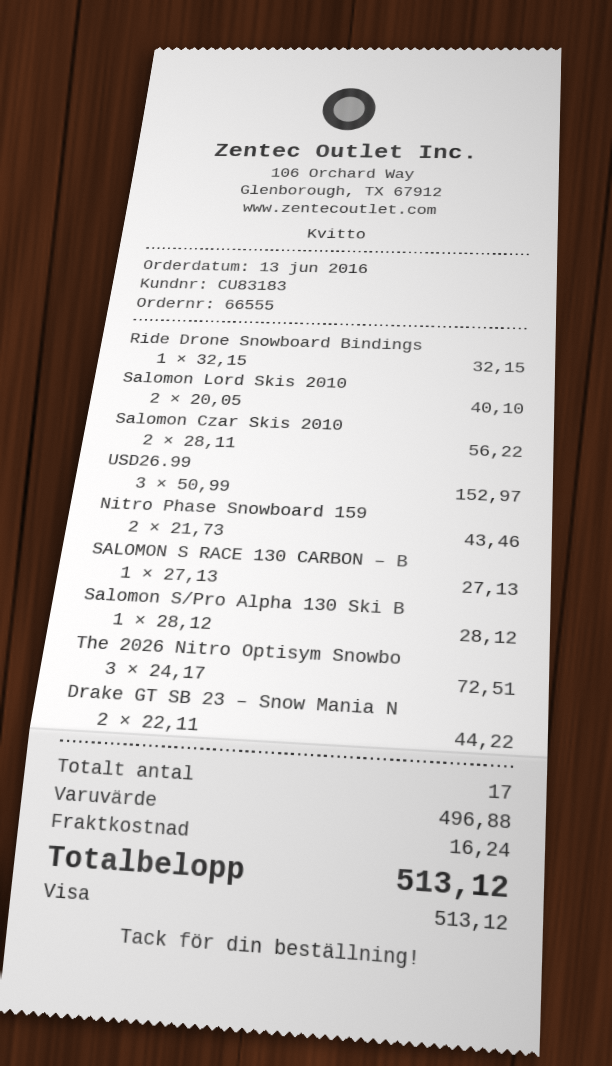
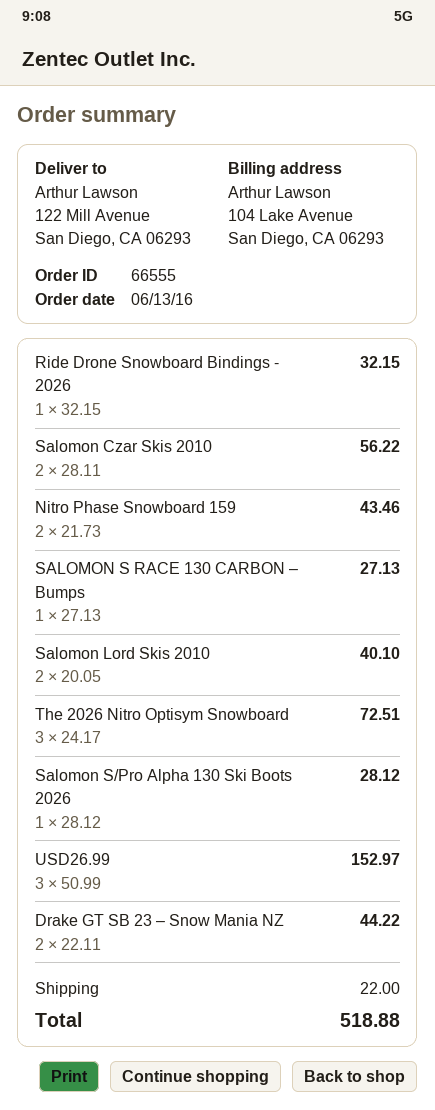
shipping: 16.24 -> 22.00
total: 513.12 -> 518.88

